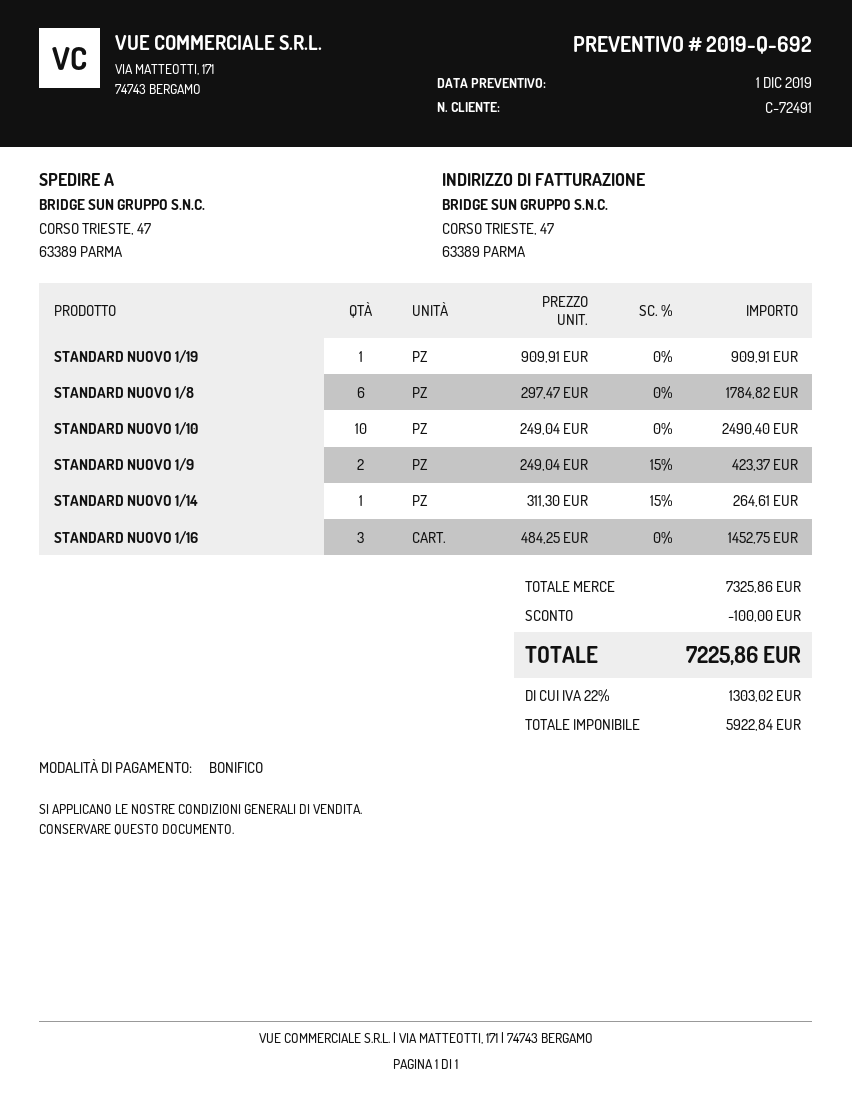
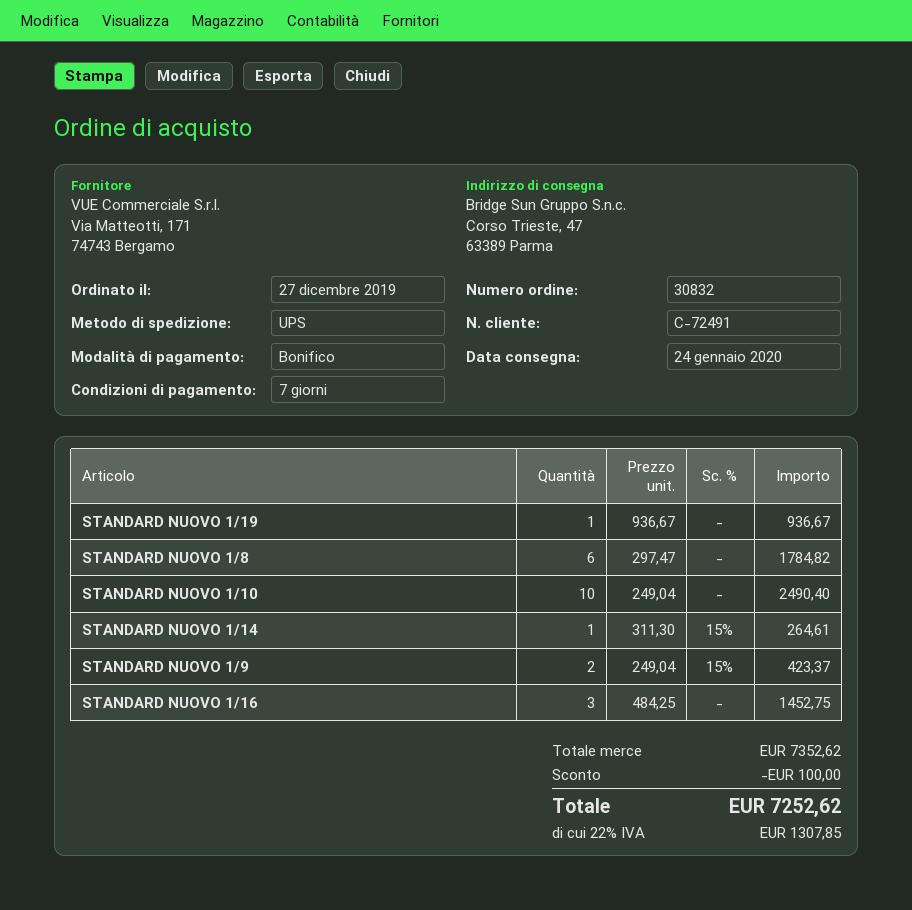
STANDARD NUOVO 1/19: 1 x 909.91 = 909.91 -> 1 x 936.67 = 936.67
subtotal: 7325.86 -> 7352.62
tax: 22% = 1303.02 -> 22% = 1307.85
total: 7225.86 -> 7252.62

